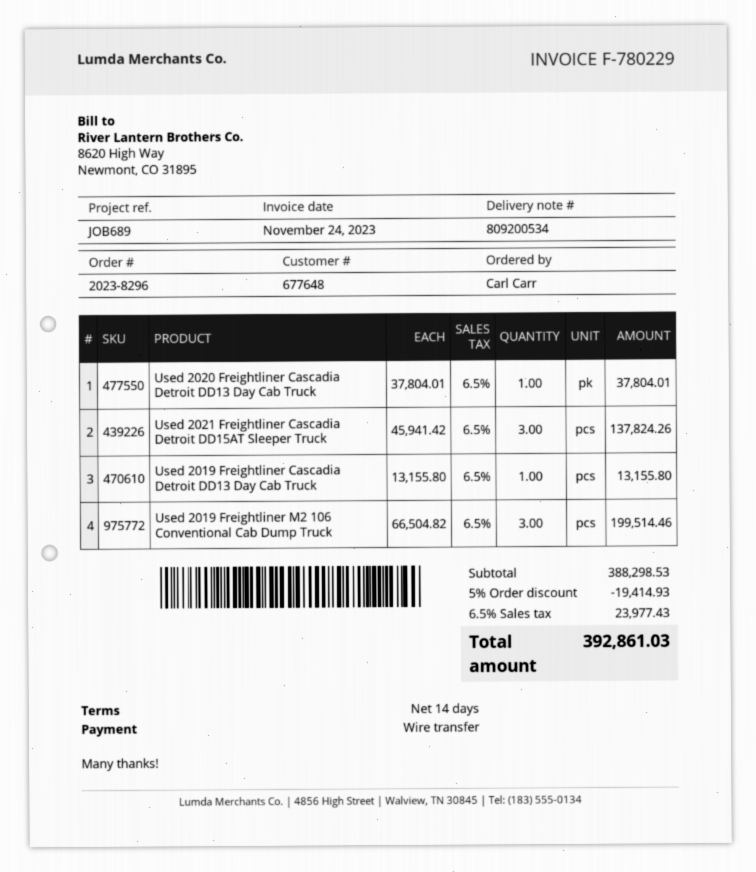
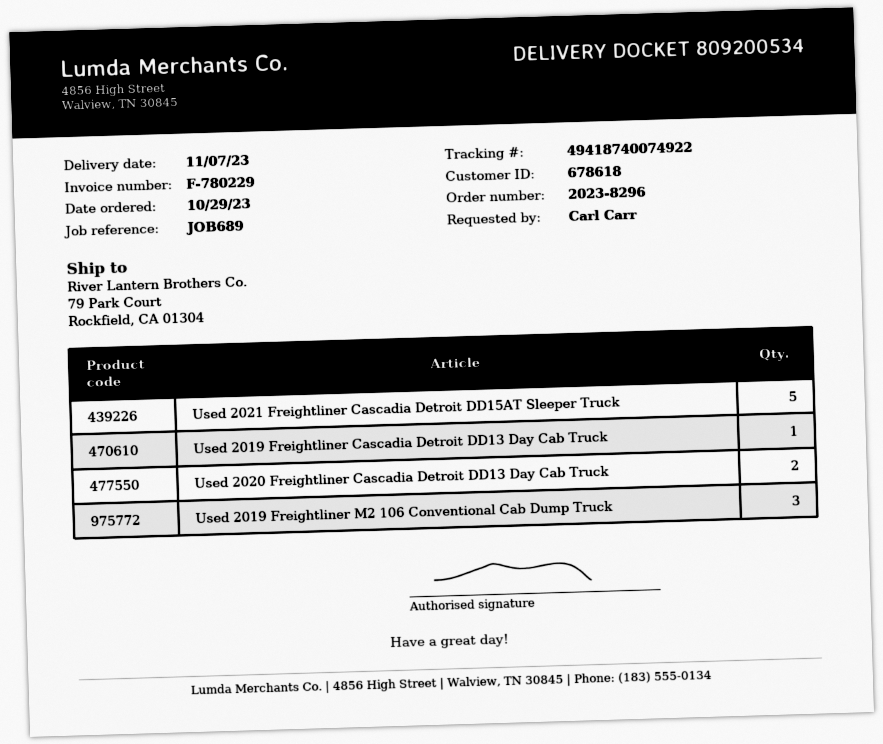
customer number: 677648 -> 678618
Used 2020 Freightliner Cascadia Detroit DD13 Day Cab Truck: 1 -> 2
Used 2021 Freightliner Cascadia Detroit DD15AT Sleeper Truck: 3 -> 5

